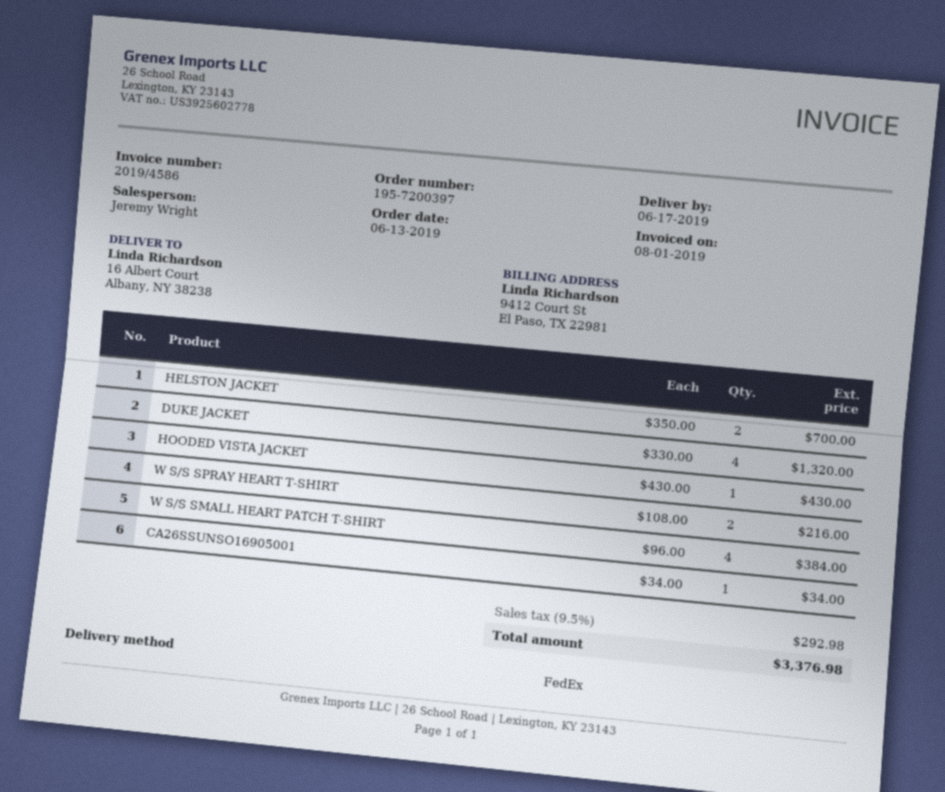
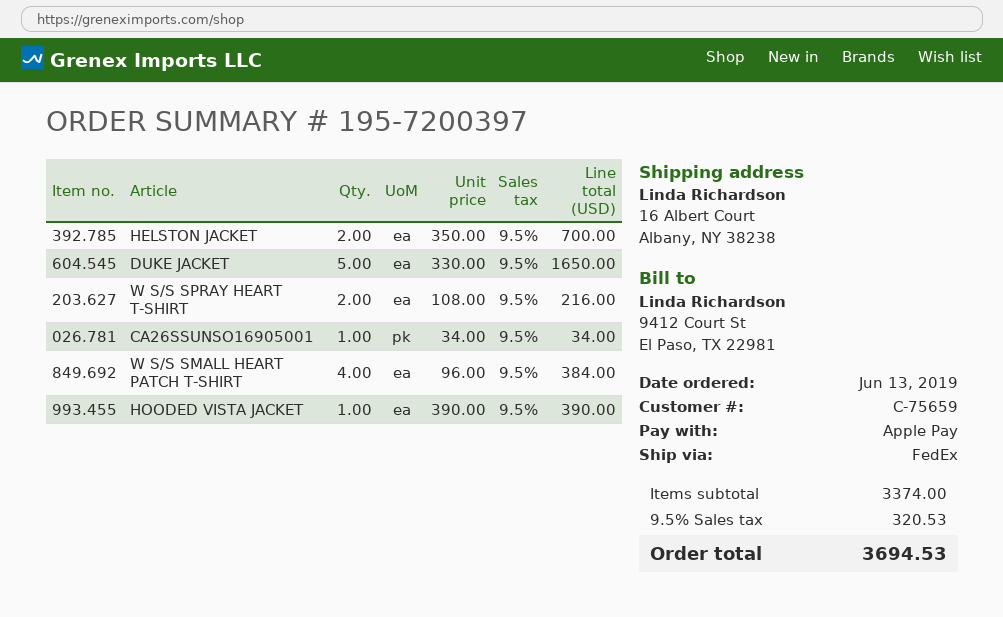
DUKE JACKET: 4 x 330.00 = 1320.00 -> 5 x 330.00 = 1650.00
HOODED VISTA JACKET: 1 x 430.00 = 430.00 -> 1 x 390.00 = 390.00
tax: 9.5% = 292.98 -> 9.5% = 320.53
total: 3376.98 -> 3694.53

